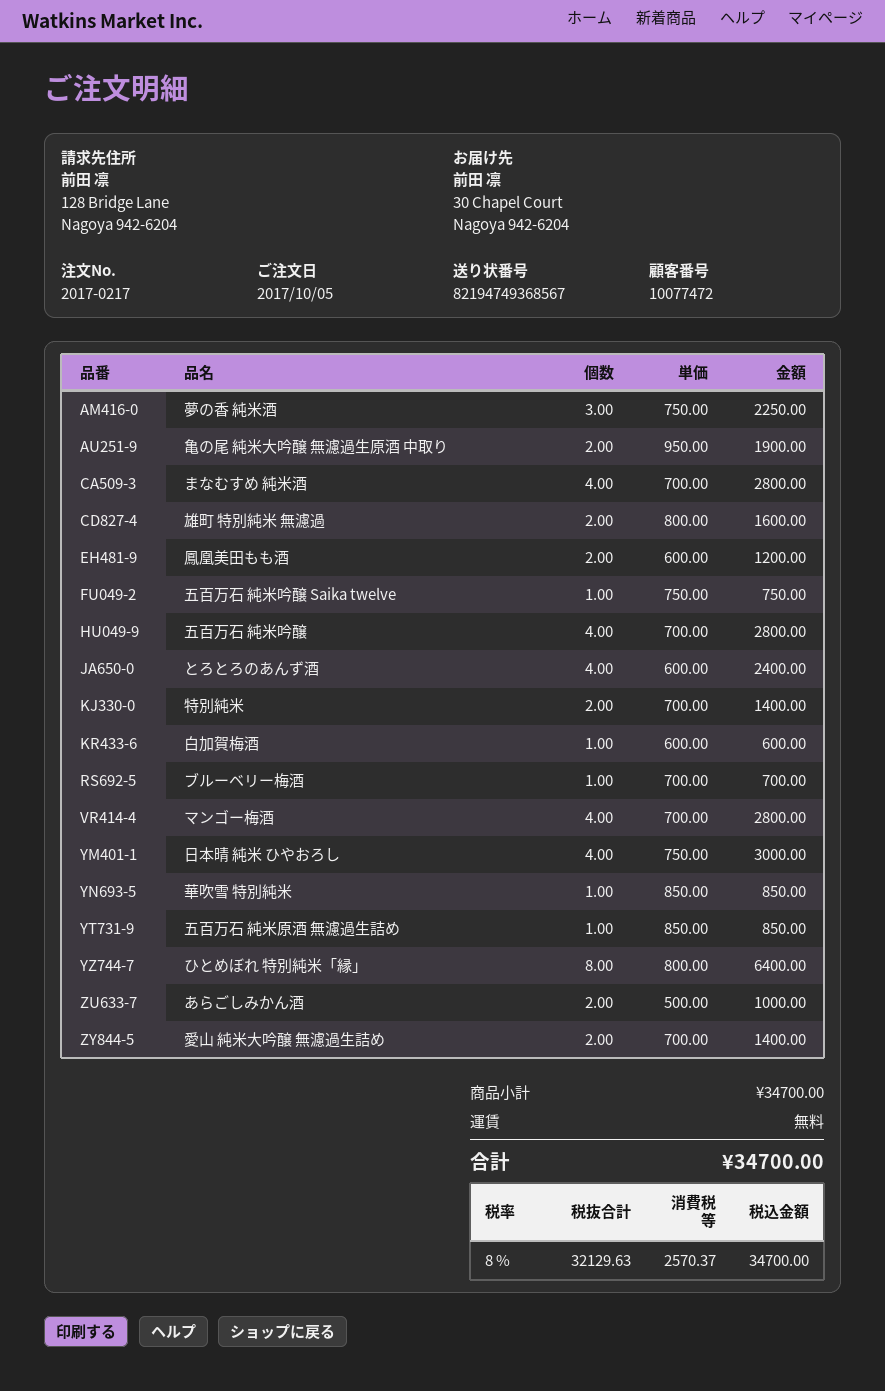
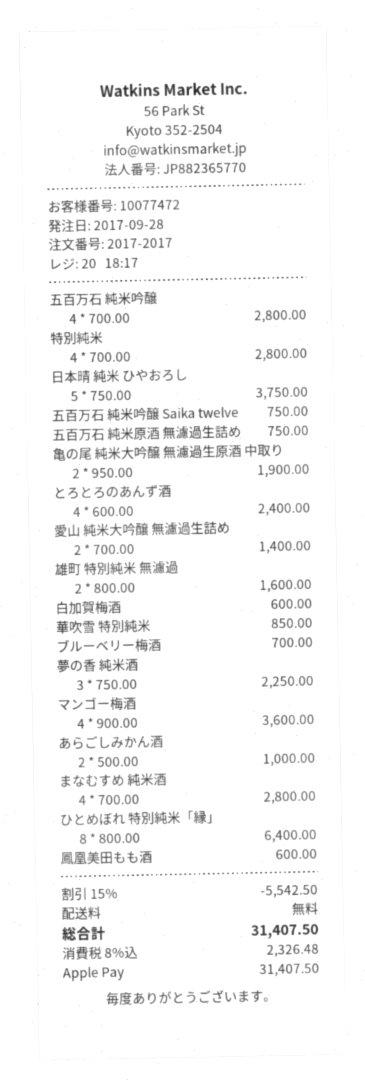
order number: 2017-0217 -> 2017-2017
order date: 2017-10-05 -> 2017-09-28
鳳凰美田もも酒: 2 x 600.00 = 1200.00 -> 1 x 600.00 = 600.00
特別純米: 2 x 700.00 = 1400.00 -> 4 x 700.00 = 2800.00
マンゴー梅酒: 4 x 700.00 = 2800.00 -> 4 x 900.00 = 3600.00
日本晴 純米 ひやおろし: 4 x 750.00 = 3000.00 -> 5 x 750.00 = 3750.00
五百万石 純米原酒 無濾過生詰め: 1 x 850.00 = 850.00 -> 1 x 750.00 = 750.00
discount: none -> 15% = 5542.50
tax: 8% = 2570.37 -> 8% = 2326.48
total: 34700.00 -> 31407.50

